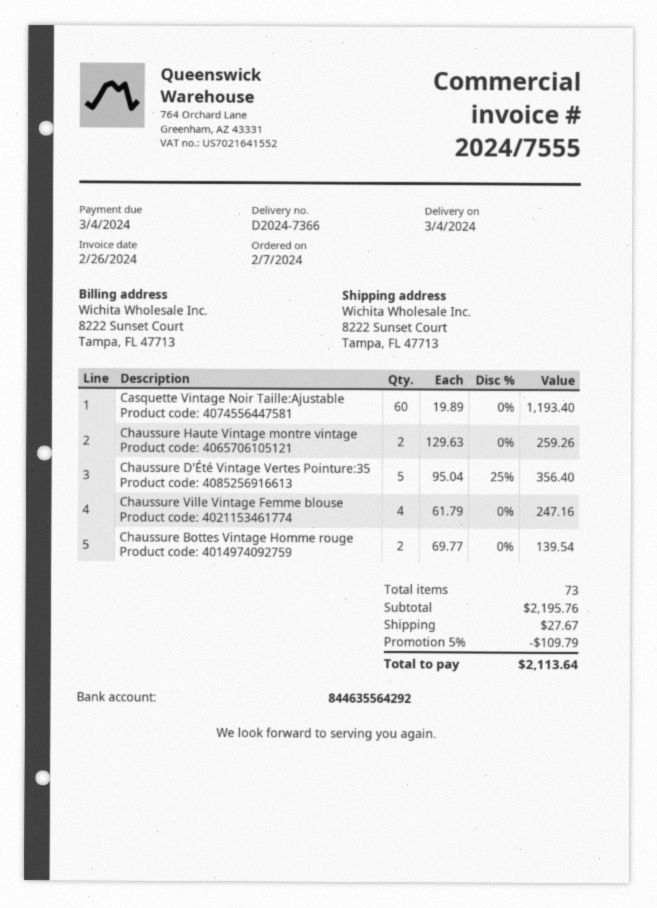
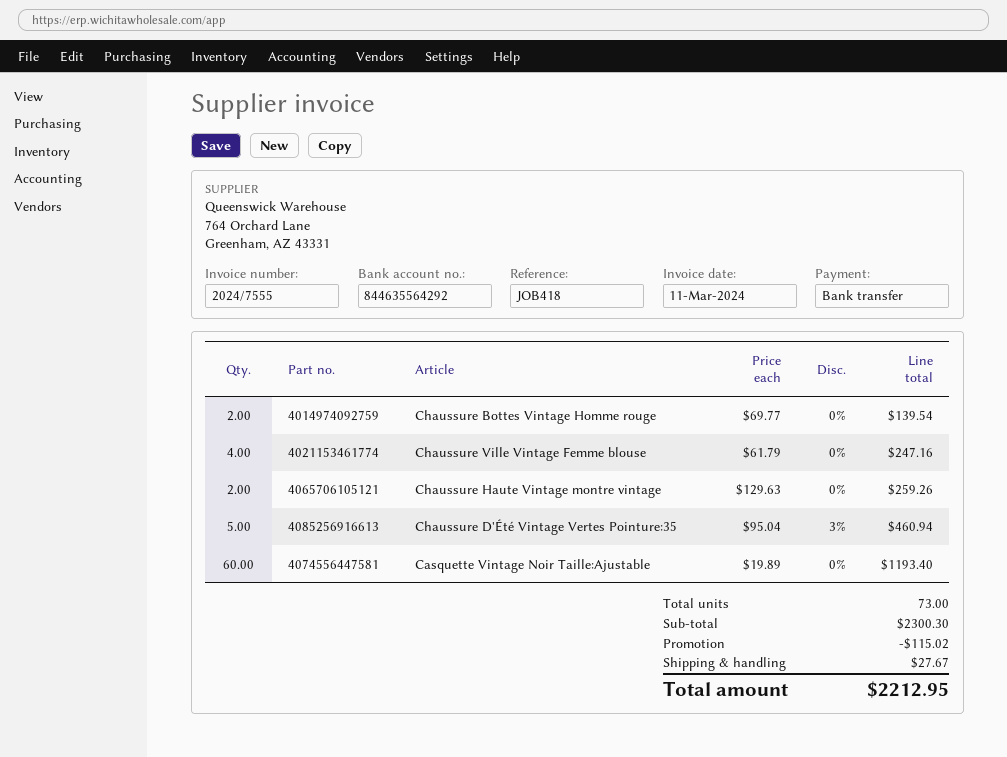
invoice date: 2024-02-26 -> 2024-03-11
Chaussure D'Été Vintage Vertes Pointure:35: 5 x 95.04 - 25% = 356.40 -> 5 x 95.04 - 3% = 460.94
subtotal: 2195.76 -> 2300.30
discount: 109.79 -> 115.02
total: 2113.64 -> 2212.95

